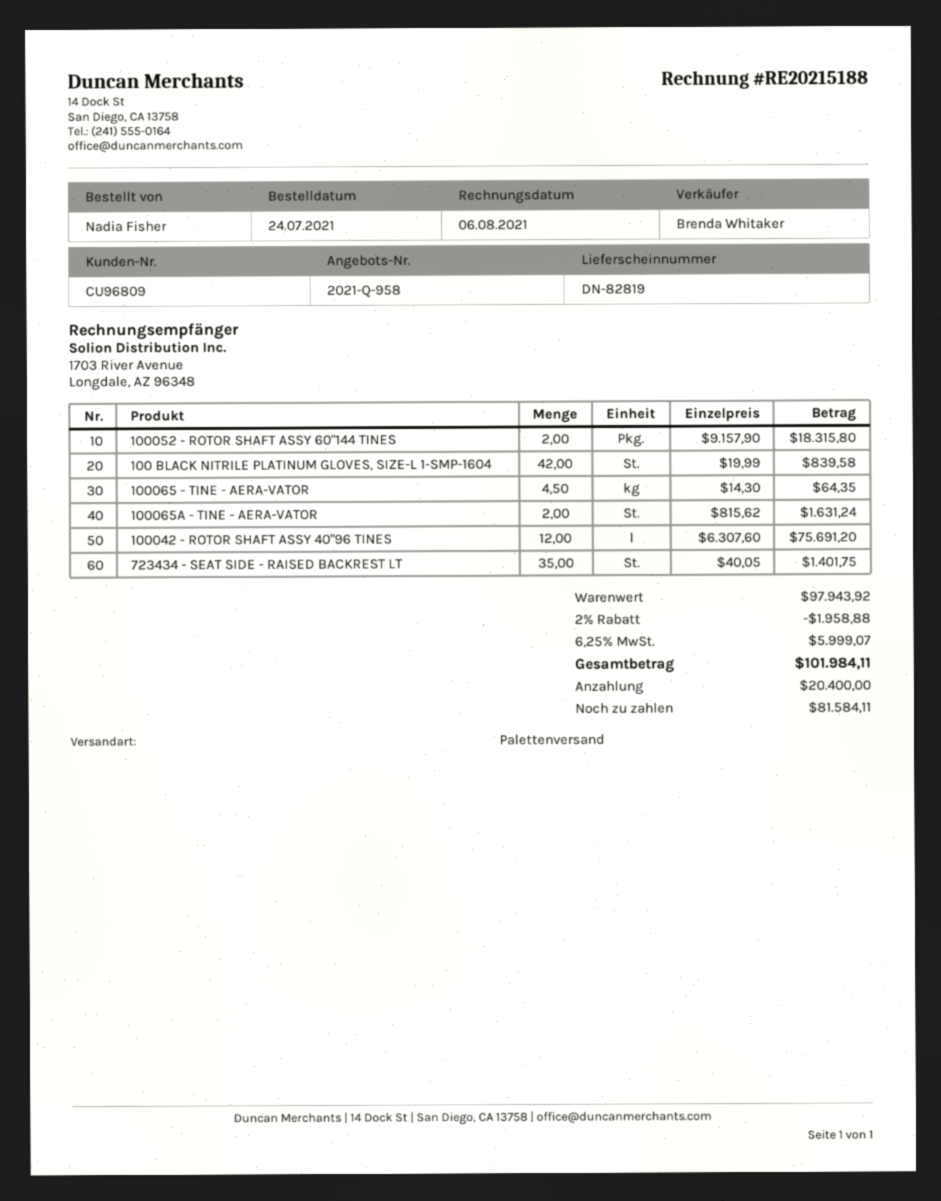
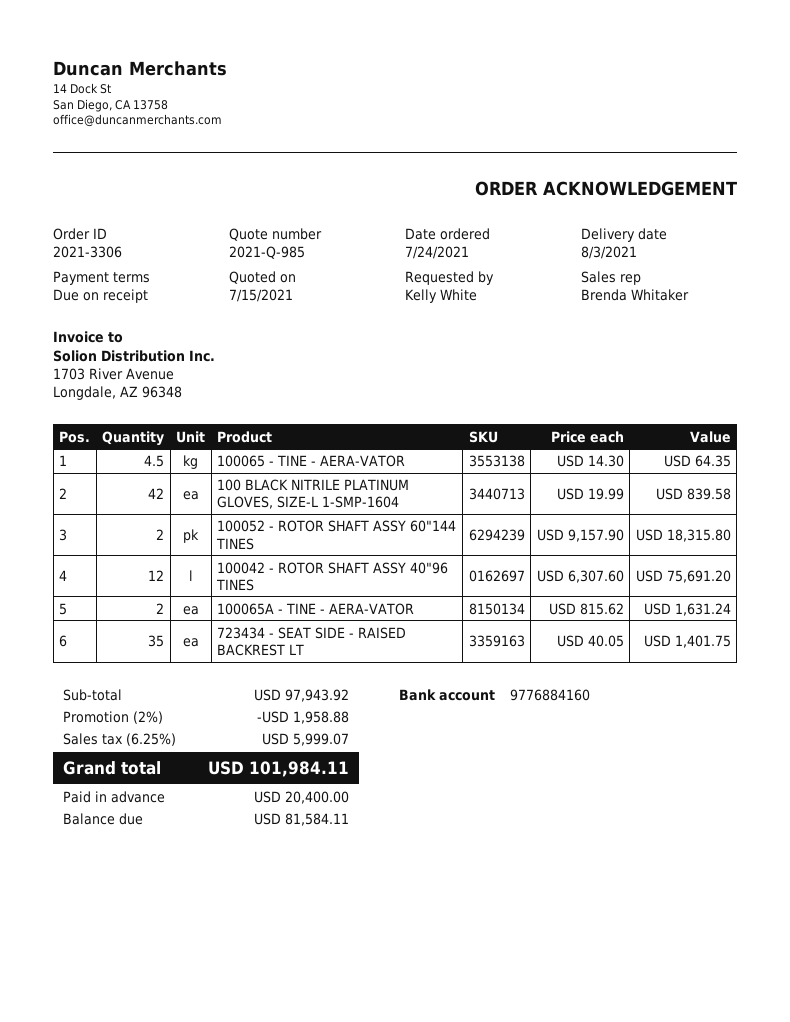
quote number: 2021-Q-958 -> 2021-Q-985
ordered by: Nadia Fisher -> Kelly White

